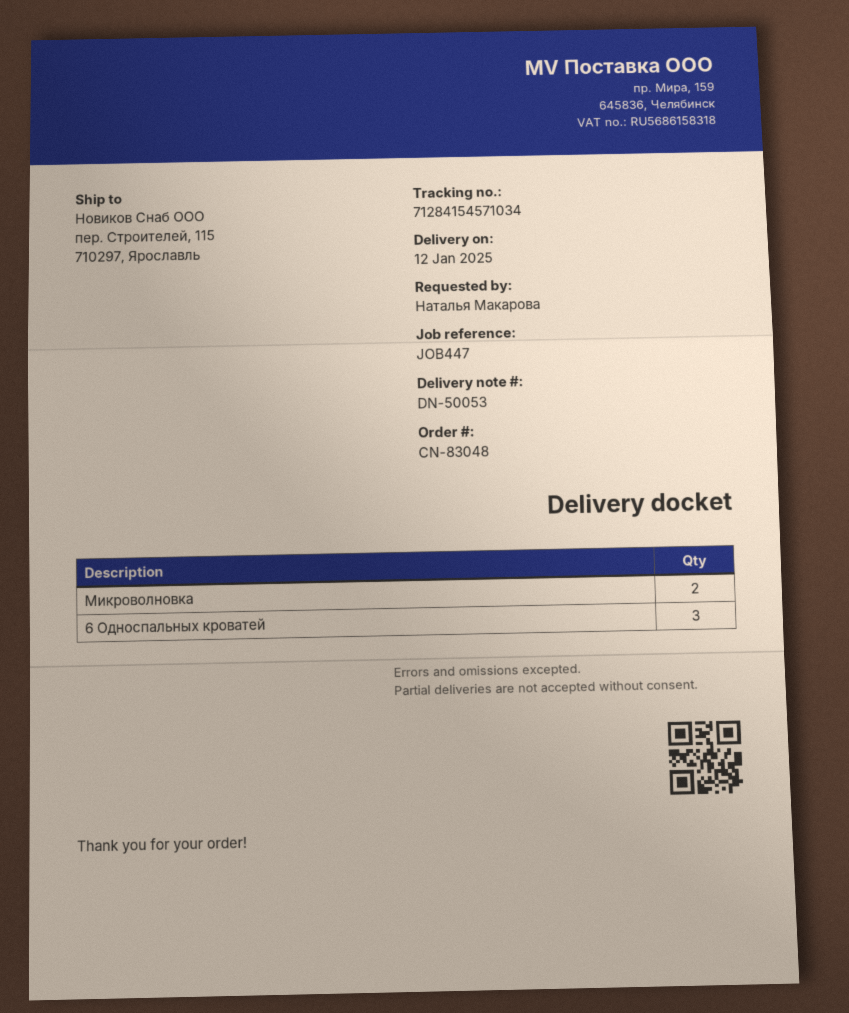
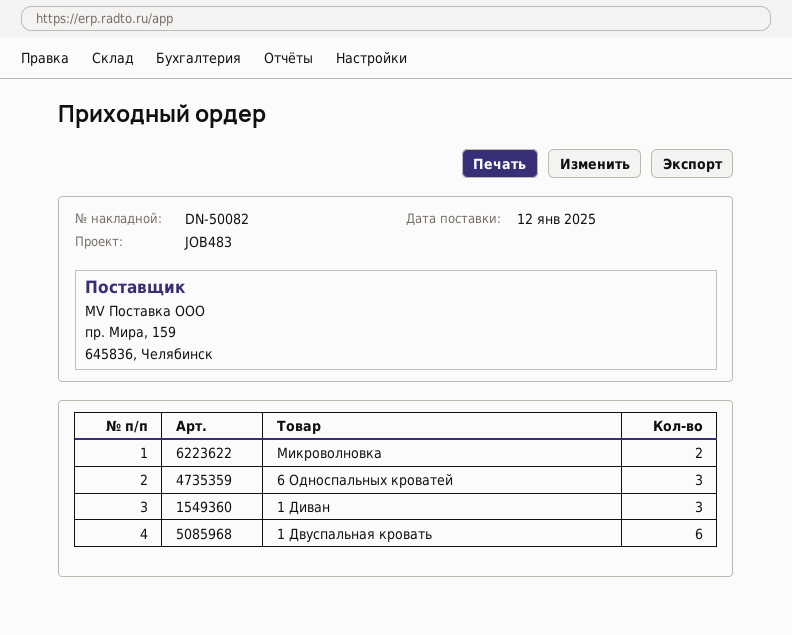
delivery note number: DN-50053 -> DN-50082
reference: JOB447 -> JOB483
1 Диван: none -> 3
1 Двуспальная кровать: none -> 6

